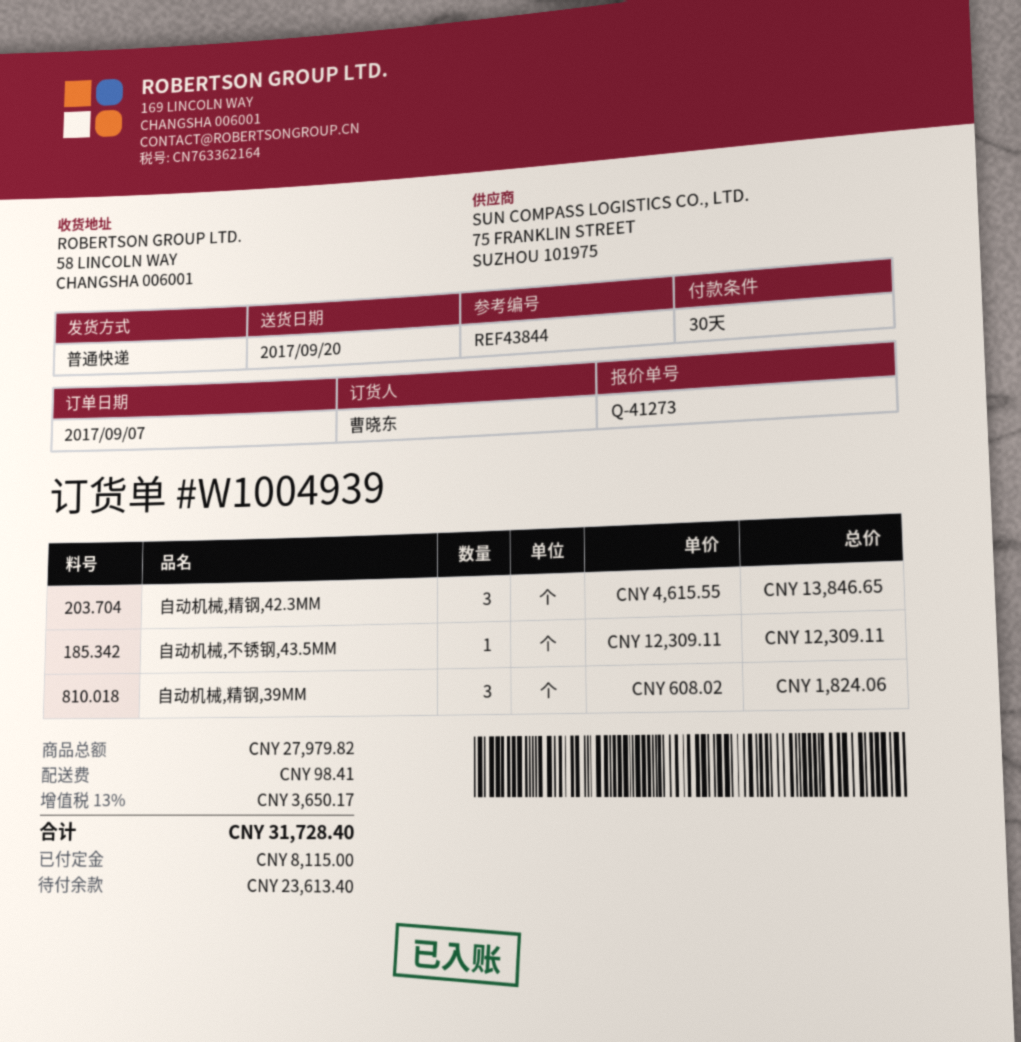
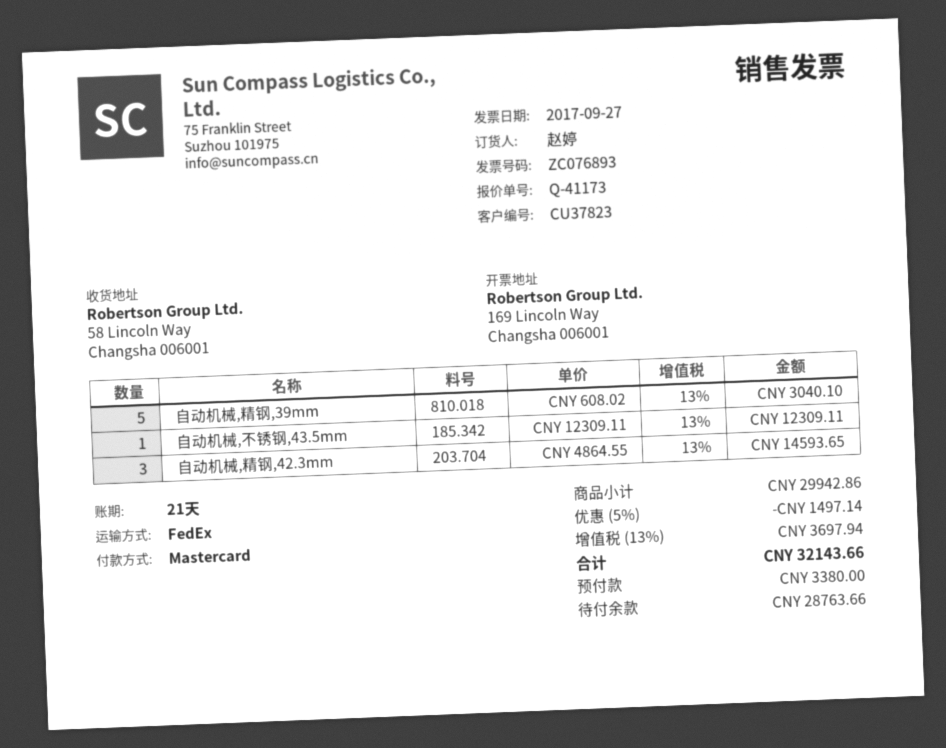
quote number: Q-41273 -> Q-41173
payment terms: 30 days -> 21 days
ordered by: 曹晓东 -> 赵婷
shipping method: standard -> FedEx
自动机械,精钢,42.3MM: 3 x 4615.55 = 13846.65 -> 3 x 4864.55 = 14593.65
自动机械,精钢,39MM: 3 x 608.02 = 1824.06 -> 5 x 608.02 = 3040.10
subtotal: 27979.82 -> 29942.86
discount: none -> 5% = 1497.14
shipping: 98.41 -> none
tax: 13% = 3650.17 -> 13% = 3697.94
total: 31728.40 -> 32143.66
deposit: 8115.00 -> 3380.00
balance: 23613.40 -> 28763.66

